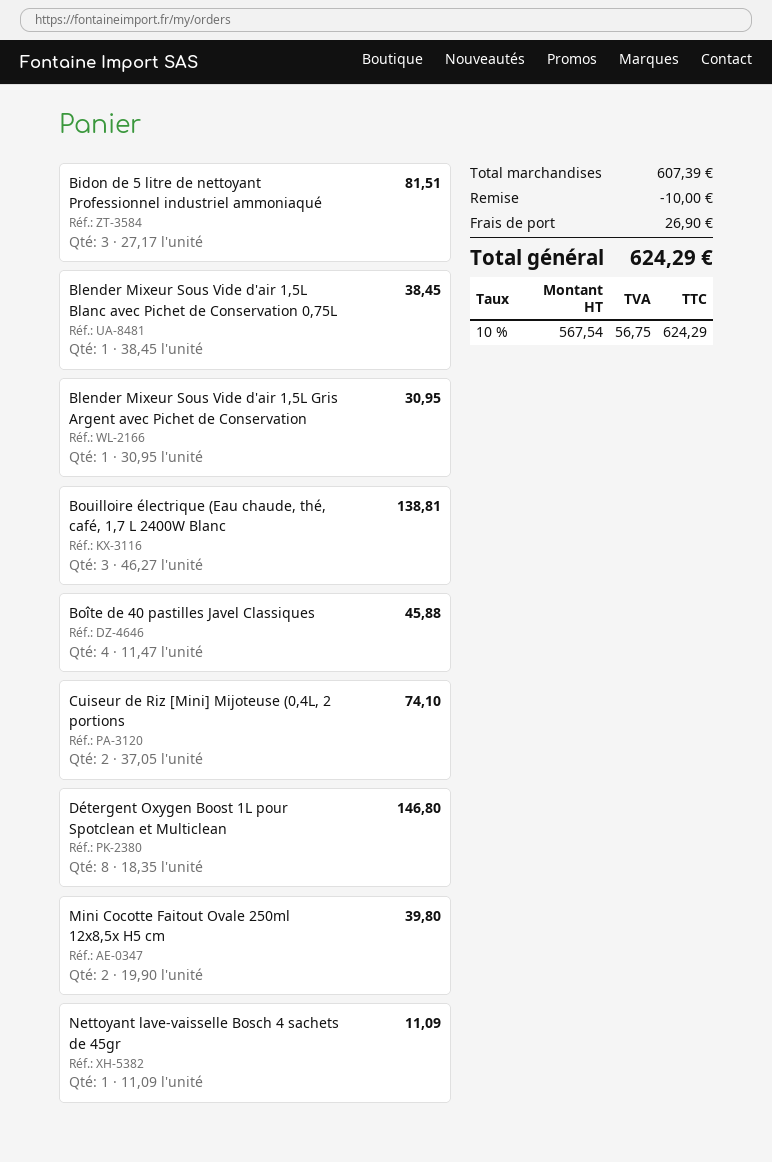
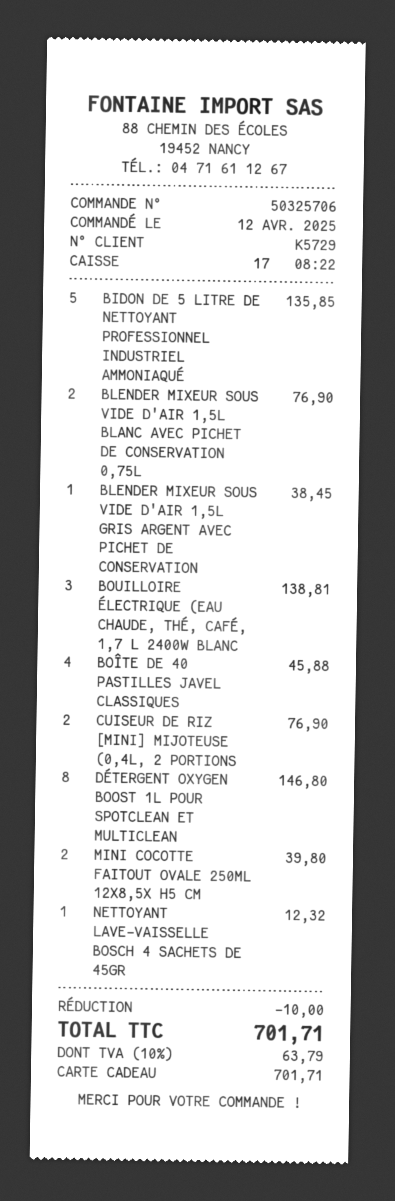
Bidon de 5 litre de nettoyant Professionnel industriel ammoniaqué: 3 for 81.51 -> 5 for 135.85
Blender Mixeur Sous Vide d'air 1,5L Blanc avec Pichet de Conservation 0,75L: 1 for 38.45 -> 2 for 76.90
Blender Mixeur Sous Vide d'air 1,5L Gris Argent avec Pichet de Conservation: 1 for 30.95 -> 1 for 38.45
Cuiseur de Riz [Mini] Mijoteuse (0,4L, 2 portions: 2 for 74.10 -> 2 for 76.90
Nettoyant lave-vaisselle Bosch 4 sachets de 45gr: 1 for 11.09 -> 1 for 12.32
shipping: 26.90 -> none
tax: 10% = 56.75 -> 10% = 63.79
total: 624.29 -> 701.71

